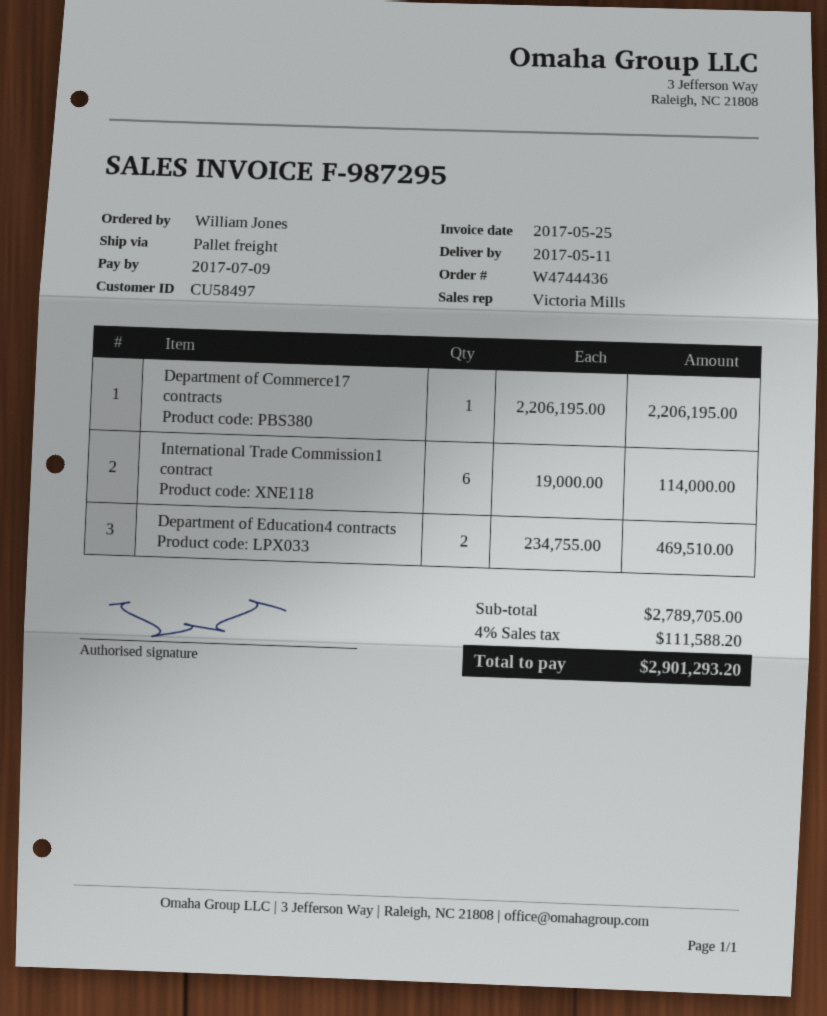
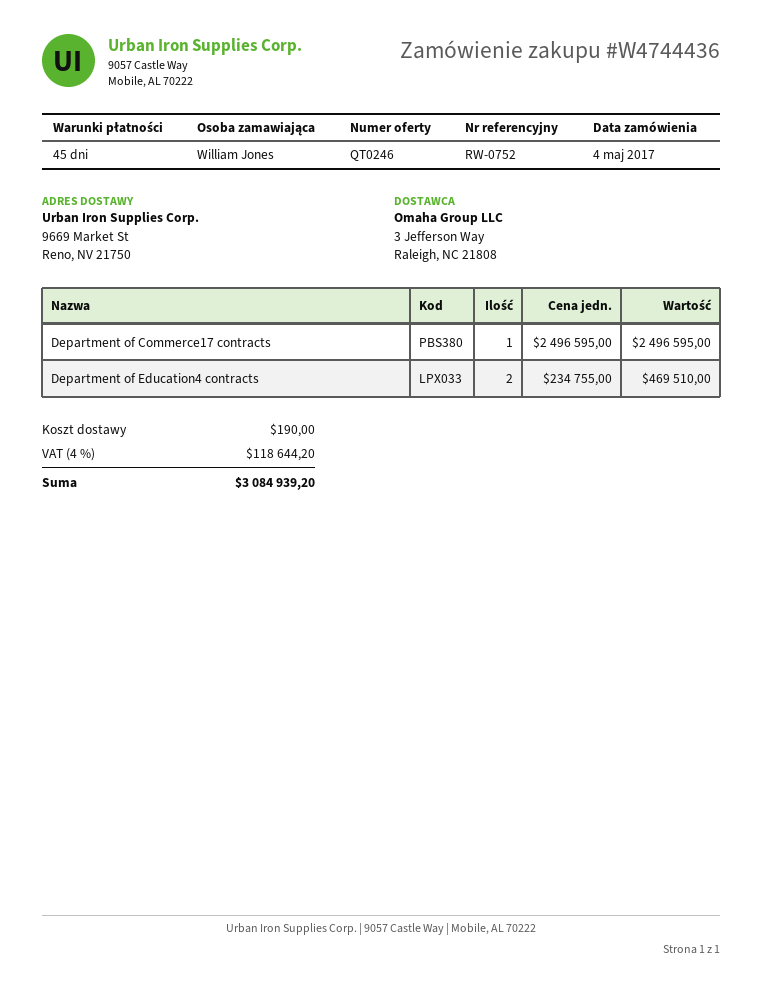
Department of Commerce17 contracts: 1 x 2206195.00 = 2206195.00 -> 1 x 2496595.00 = 2496595.00
International Trade Commission1 contract: 6 x 19000.00 = 114000.00 -> none
shipping: none -> 190.00
tax: 4% = 111588.20 -> 4% = 118644.20
total: 2901293.20 -> 3084939.20

